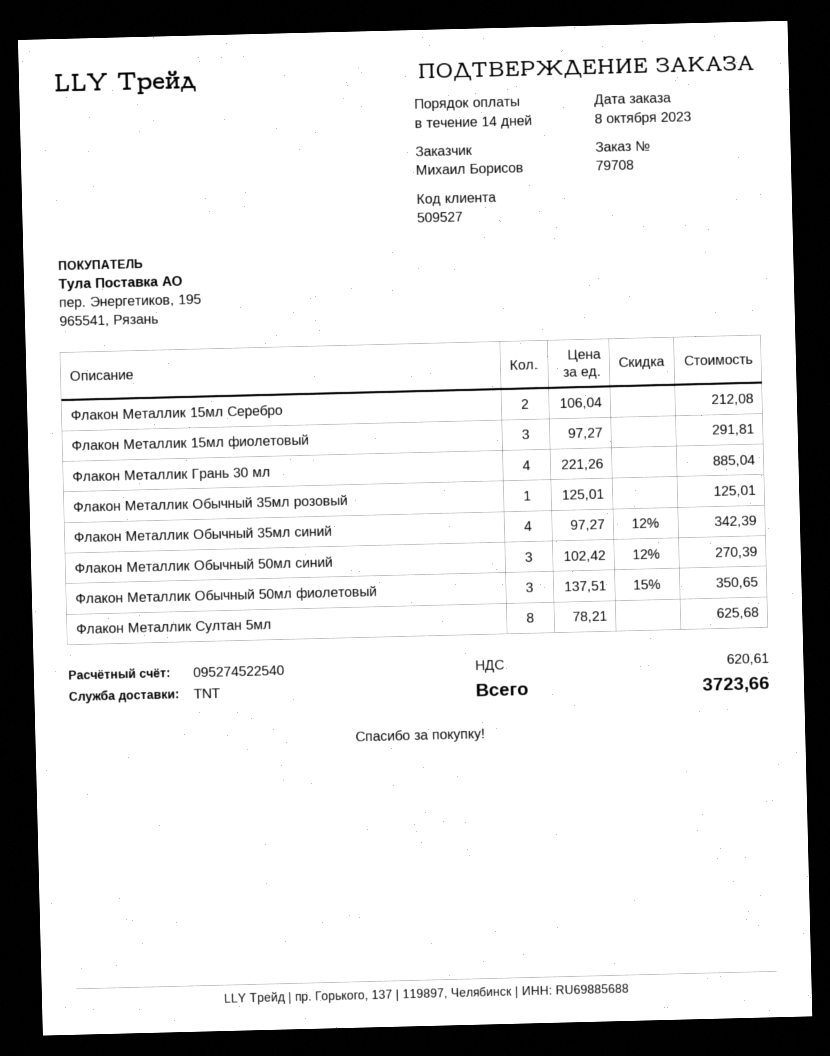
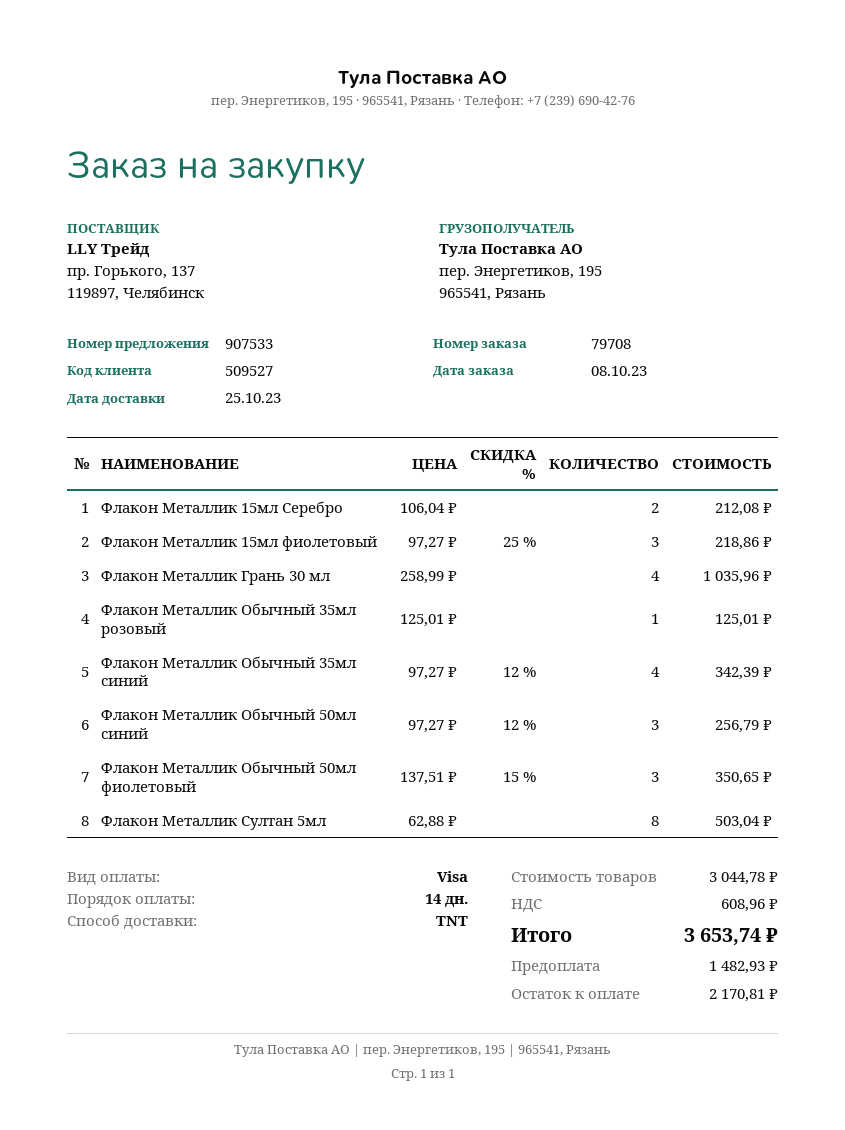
Флакон Металлик 15мл фиолетовый: 3 x 97.27 = 291.81 -> 3 x 97.27 - 25% = 218.86
Флакон Металлик Грань 30 мл: 4 x 221.26 = 885.04 -> 4 x 258.99 = 1035.96
Флакон Металлик Обычный 50мл синий: 3 x 102.42 - 12% = 270.39 -> 3 x 97.27 - 12% = 256.79
Флакон Металлик Султан 5мл: 8 x 78.21 = 625.68 -> 8 x 62.88 = 503.04
tax: 620.61 -> 608.96
total: 3723.66 -> 3653.74

